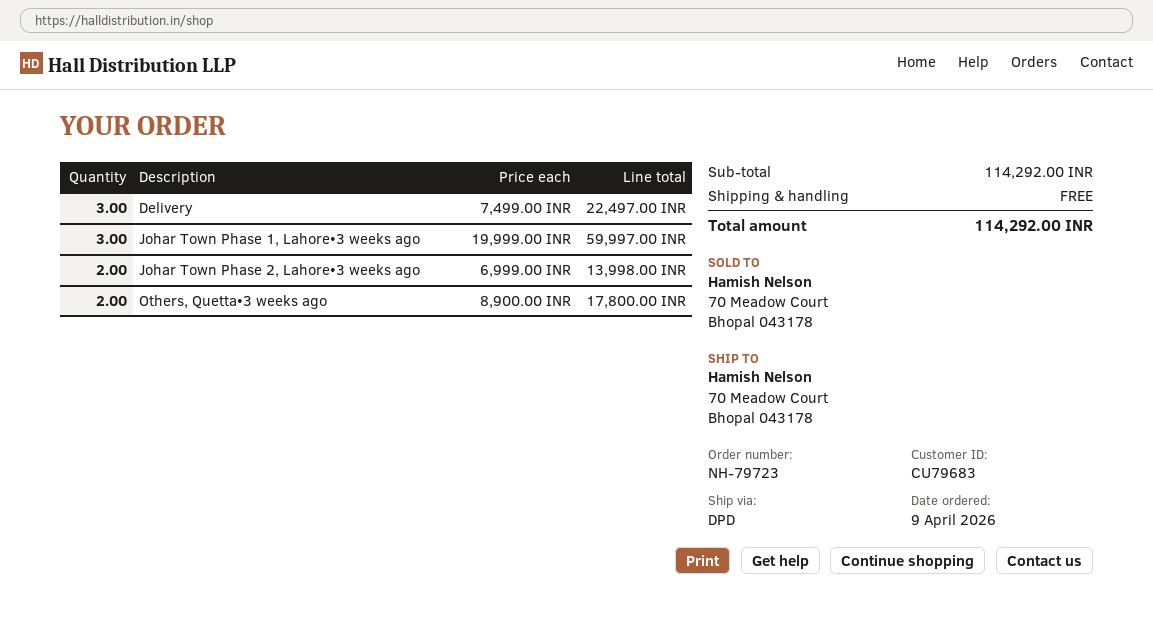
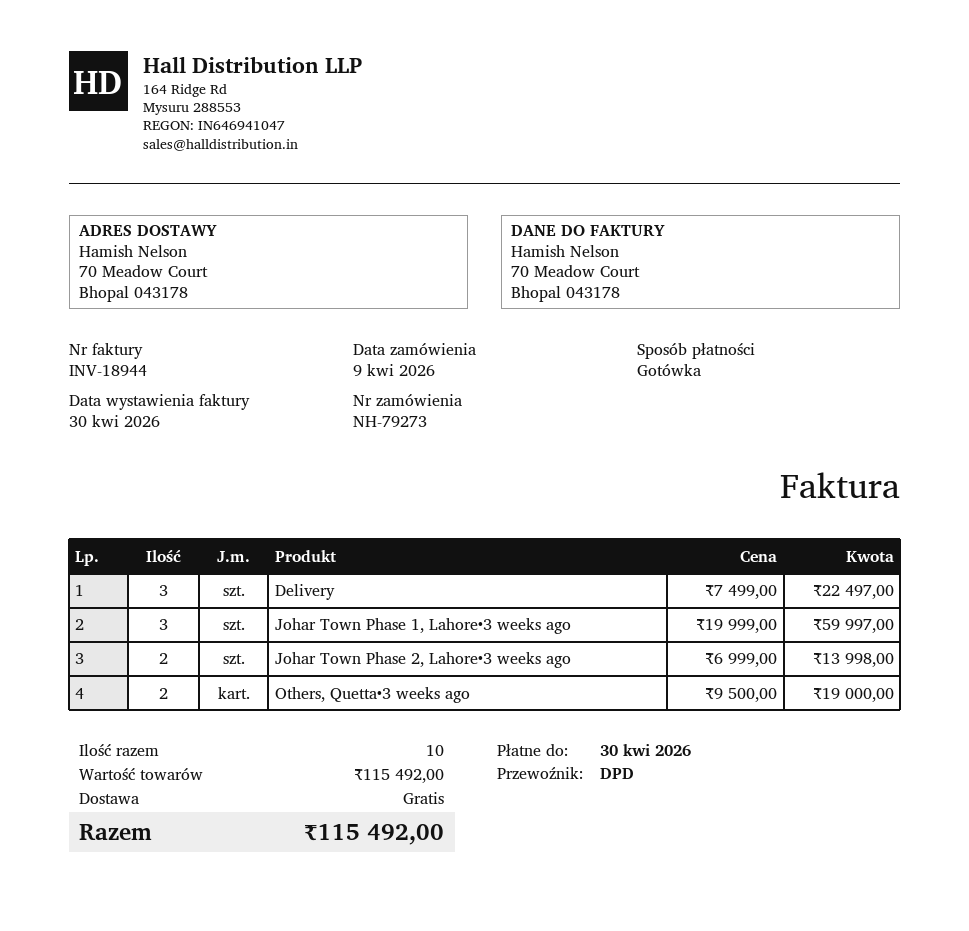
order number: NH-79723 -> NH-79273
Others, Quetta•3 weeks ago: 2 x 8900.00 = 17800.00 -> 2 x 9500.00 = 19000.00
subtotal: 114292.00 -> 115492.00
total: 114292.00 -> 115492.00

